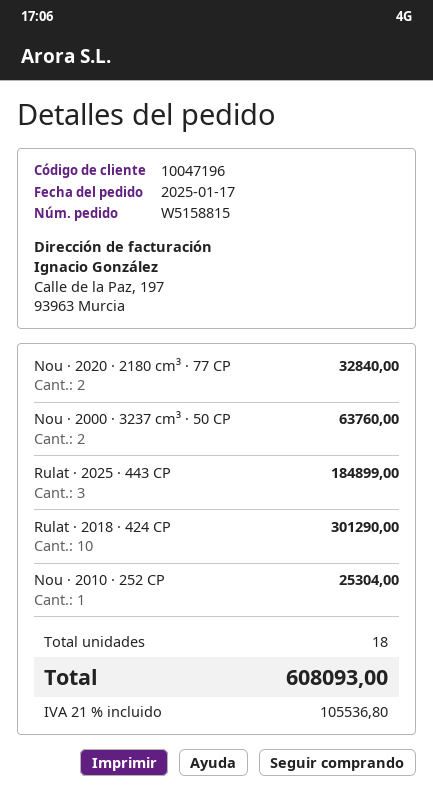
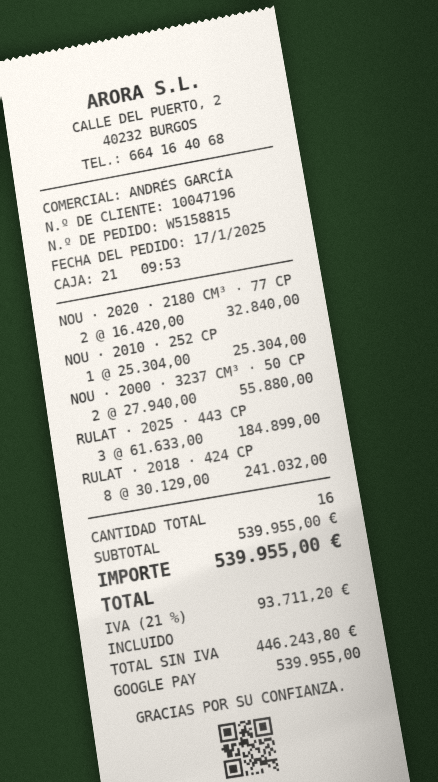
Nou · 2000 · 3237 cm³ · 50 CP: 2 for 63760.00 -> 2 for 55880.00
Rulat · 2018 · 424 CP: 10 for 301290.00 -> 8 for 241032.00
total quantity: 18 -> 16
tax: 21% = 105536.80 -> 21% = 93711.20
total: 608093.00 -> 539955.00

